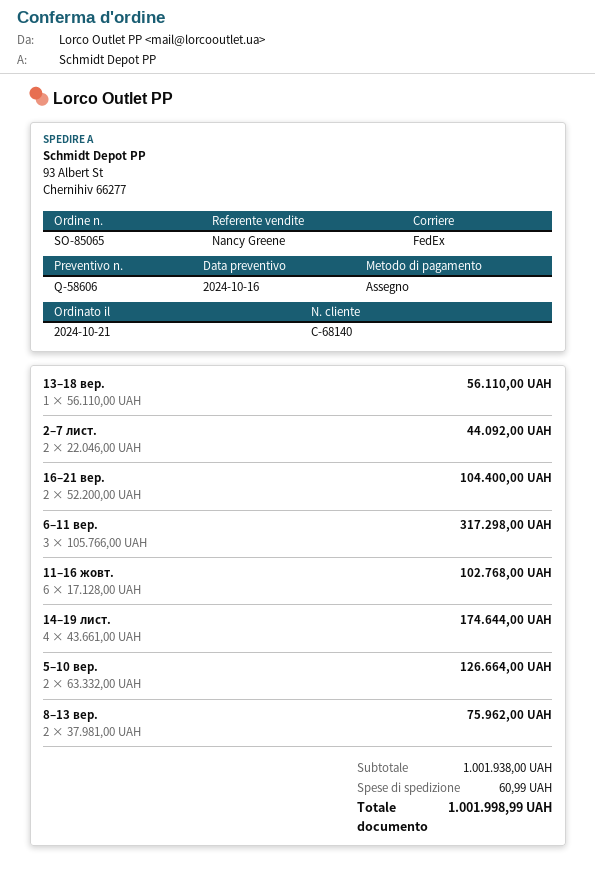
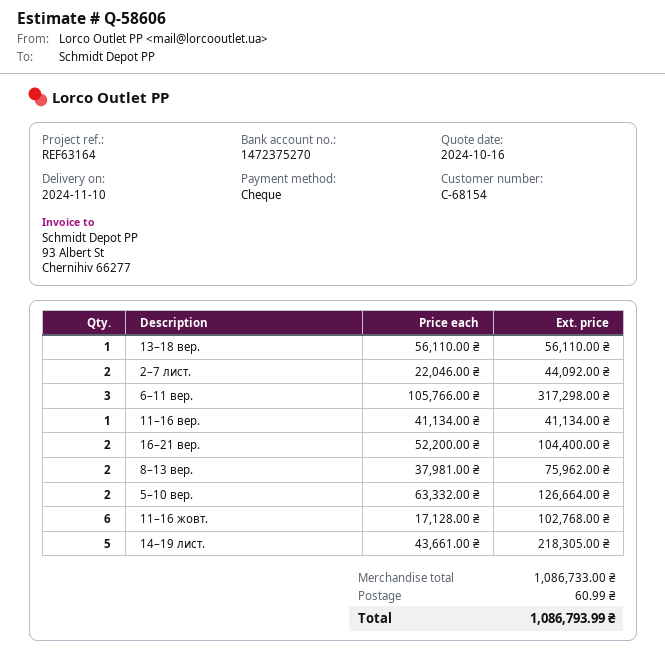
customer number: C-68140 -> C-68154
14–19 лист.: 4 x 43661.00 = 174644.00 -> 5 x 43661.00 = 218305.00
11–16 вер.: none -> 1 x 41134.00 = 41134.00
subtotal: 1001938.00 -> 1086733.00
total: 1001998.99 -> 1086793.99

